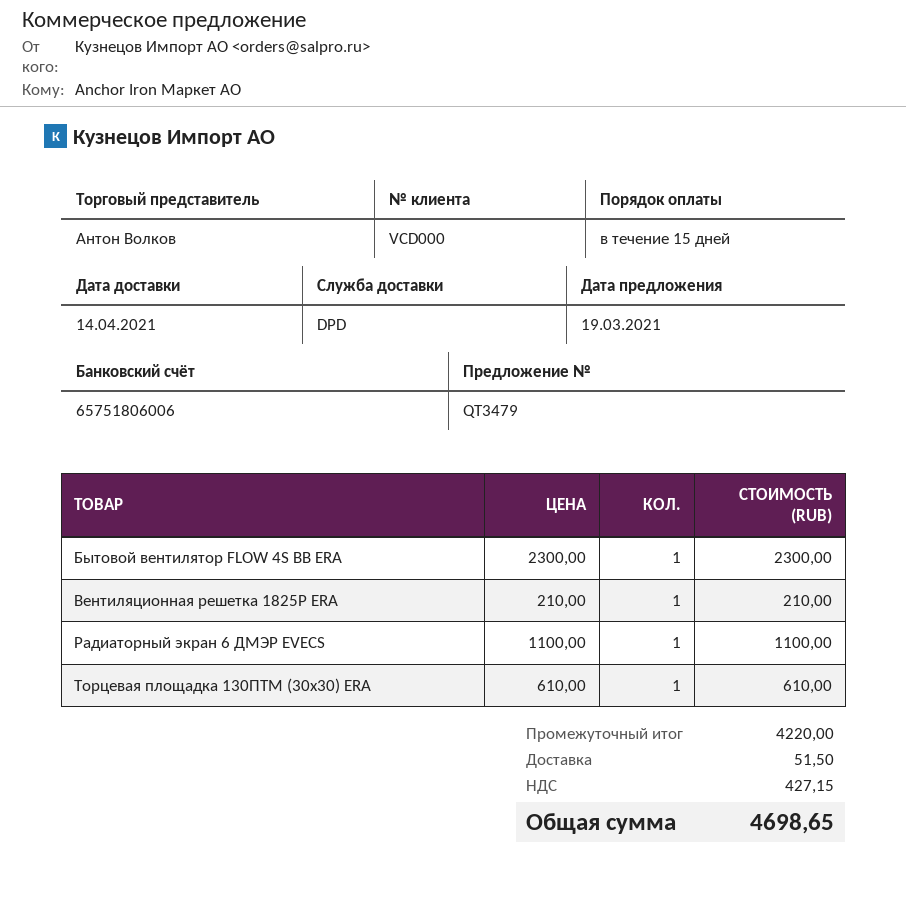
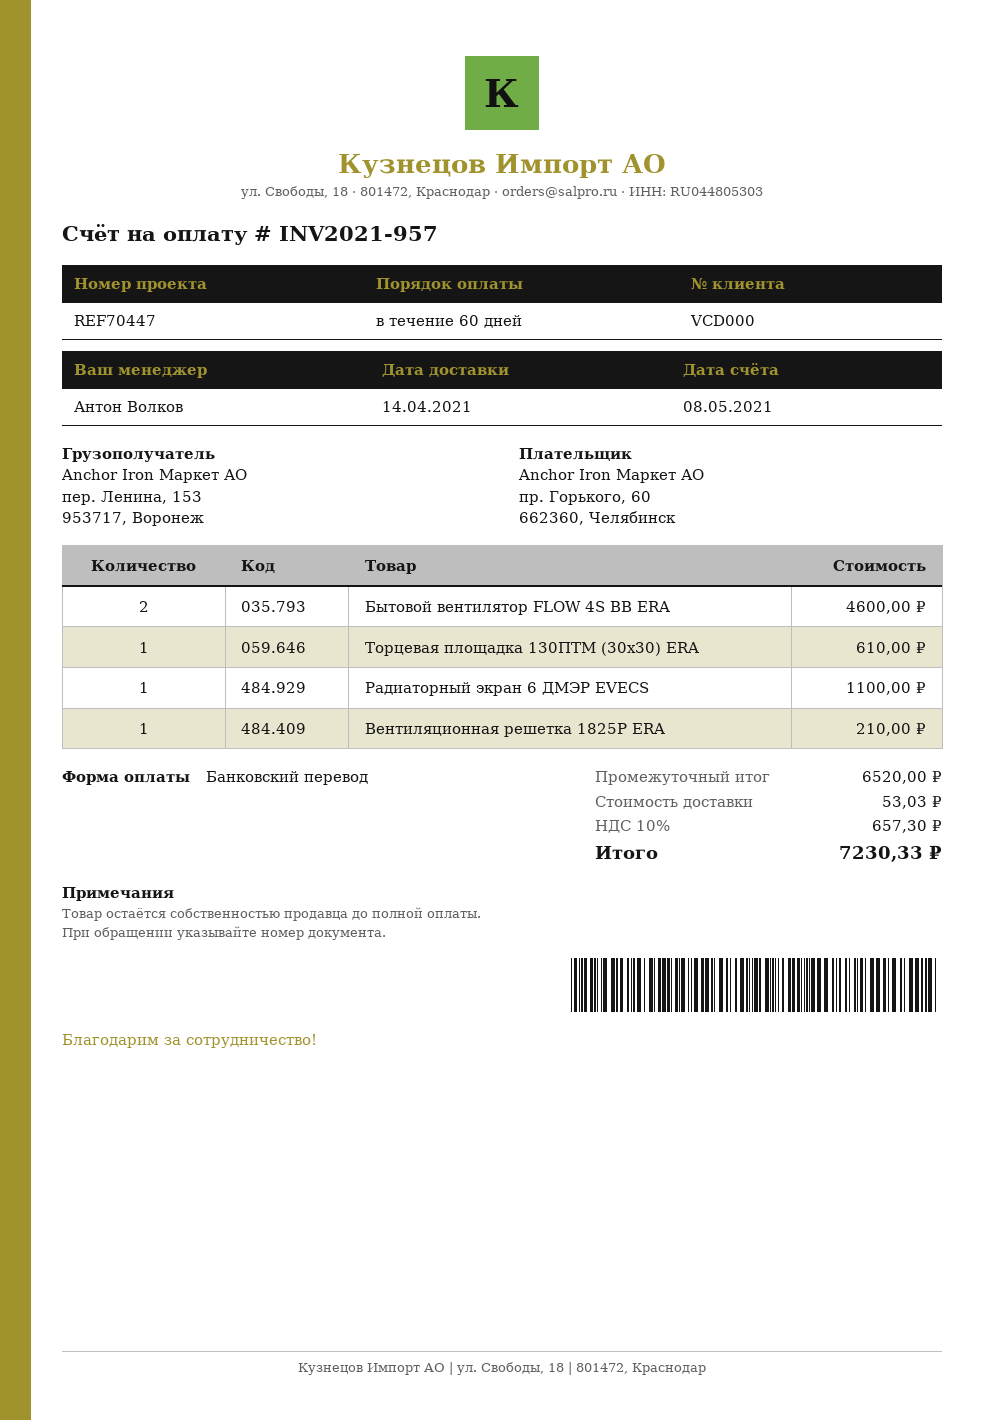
payment terms: 15 days -> 60 days
Бытовой вентилятор FLOW 4S BB ERA: 1 for 2300.00 -> 2 for 4600.00
subtotal: 4220.00 -> 6520.00
shipping: 51.50 -> 53.03
tax: 427.15 -> 657.30
total: 4698.65 -> 7230.33

